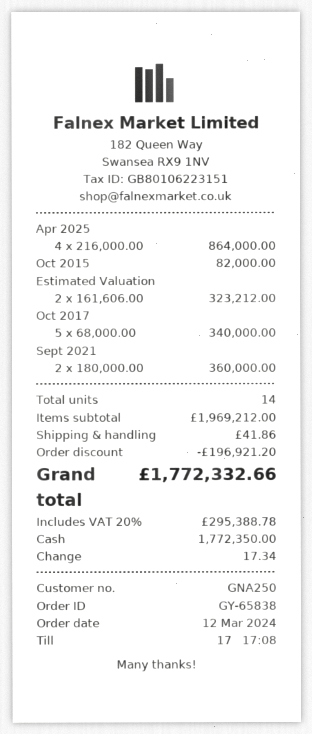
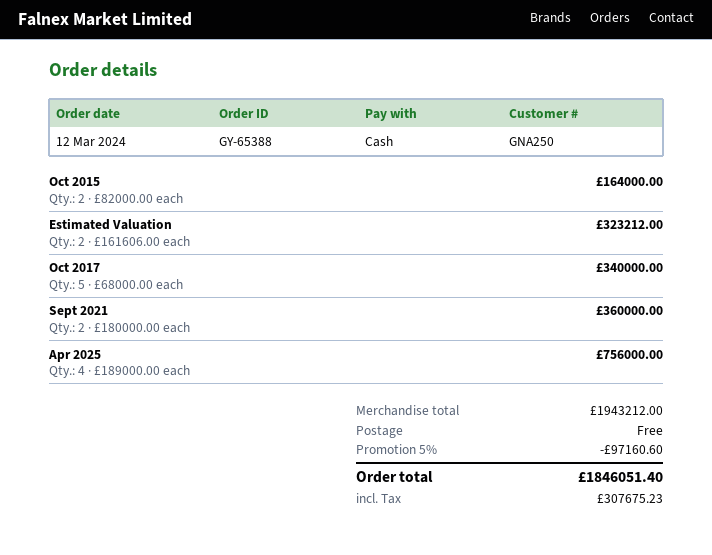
order number: GY-65838 -> GY-65388
Apr 2025: 4 x 216000.00 = 864000.00 -> 4 x 189000.00 = 756000.00
Oct 2015: 1 x 82000.00 = 82000.00 -> 2 x 82000.00 = 164000.00
subtotal: 1969212.00 -> 1943212.00
discount: 196921.20 -> 97160.60
shipping: 41.86 -> 0.00
tax: 295388.78 -> 307675.23
total: 1772332.66 -> 1846051.40

